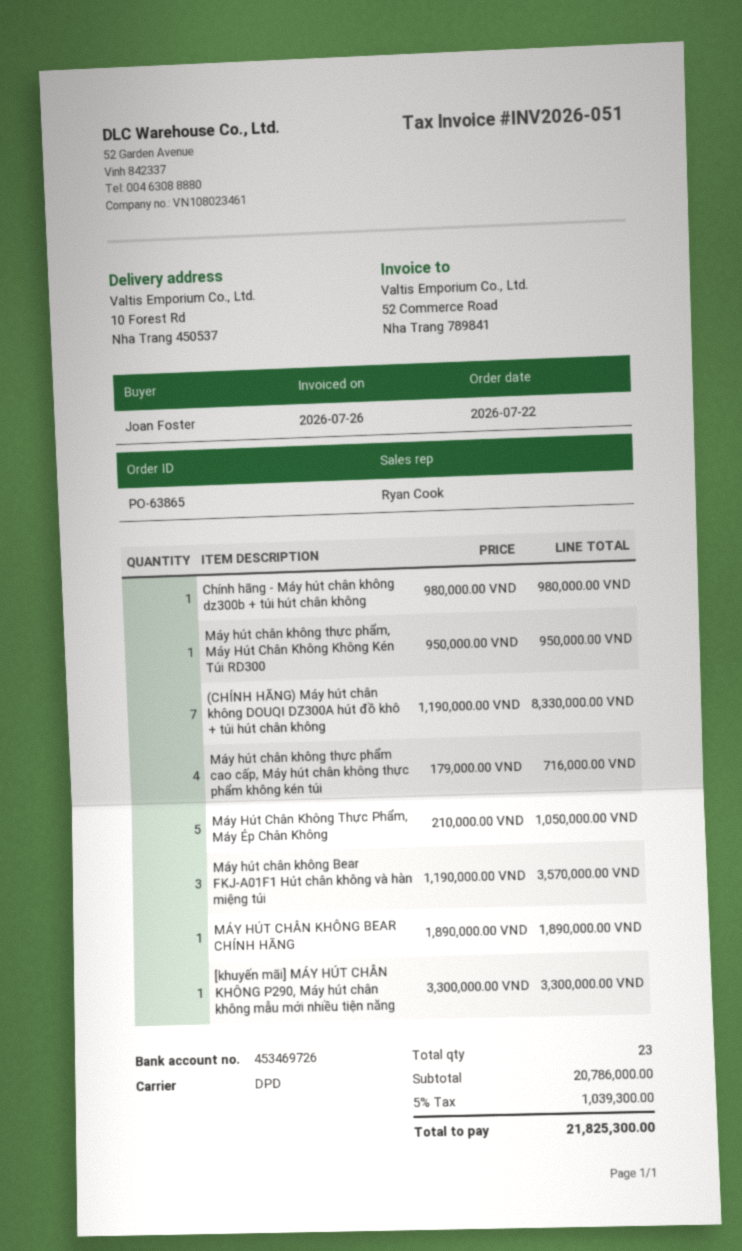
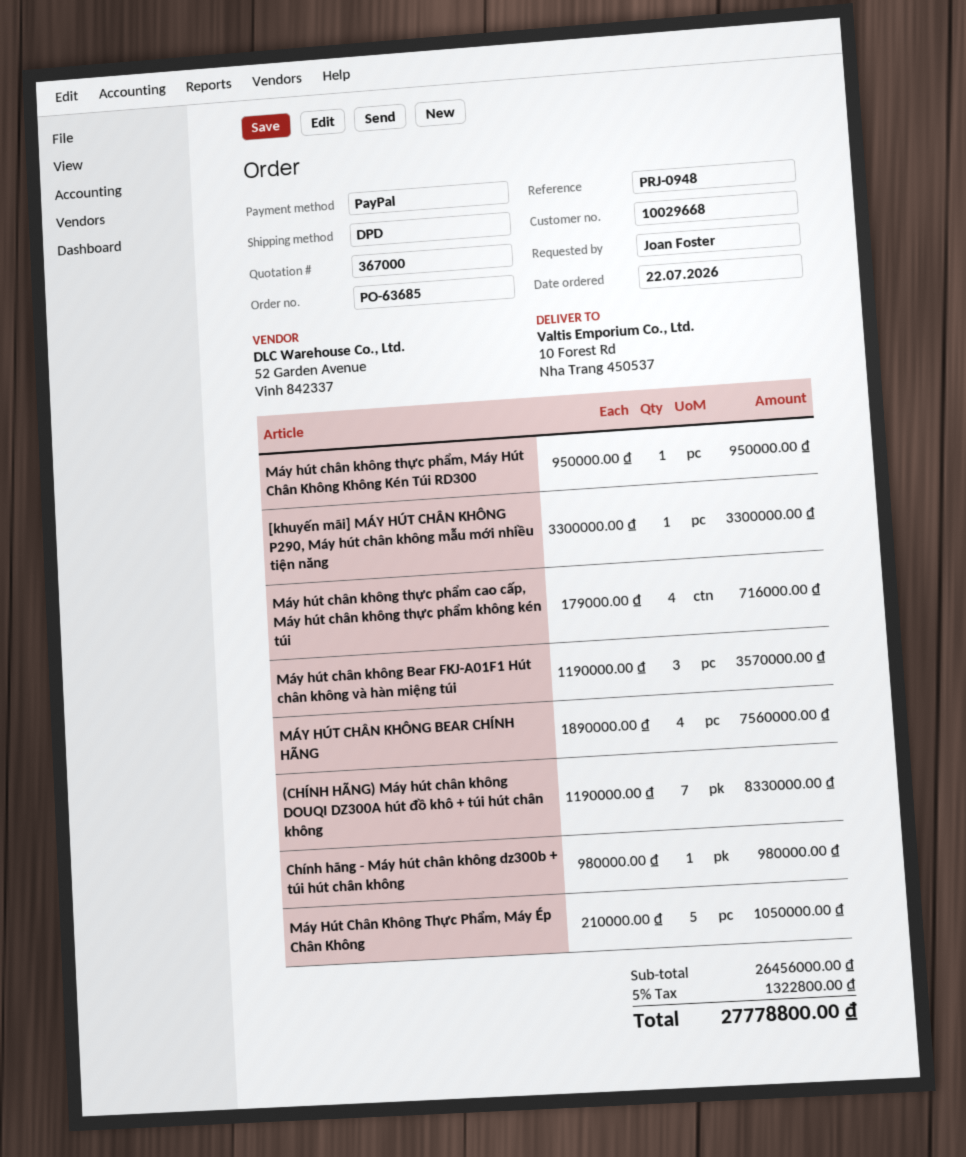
order number: PO-63865 -> PO-63685
MÁY HÚT CHÂN KHÔNG BEAR CHÍNH HÃNG: 1 x 1890000.00 = 1890000.00 -> 4 x 1890000.00 = 7560000.00
subtotal: 20786000.00 -> 26456000.00
tax: 5% = 1039300.00 -> 5% = 1322800.00
total: 21825300.00 -> 27778800.00

